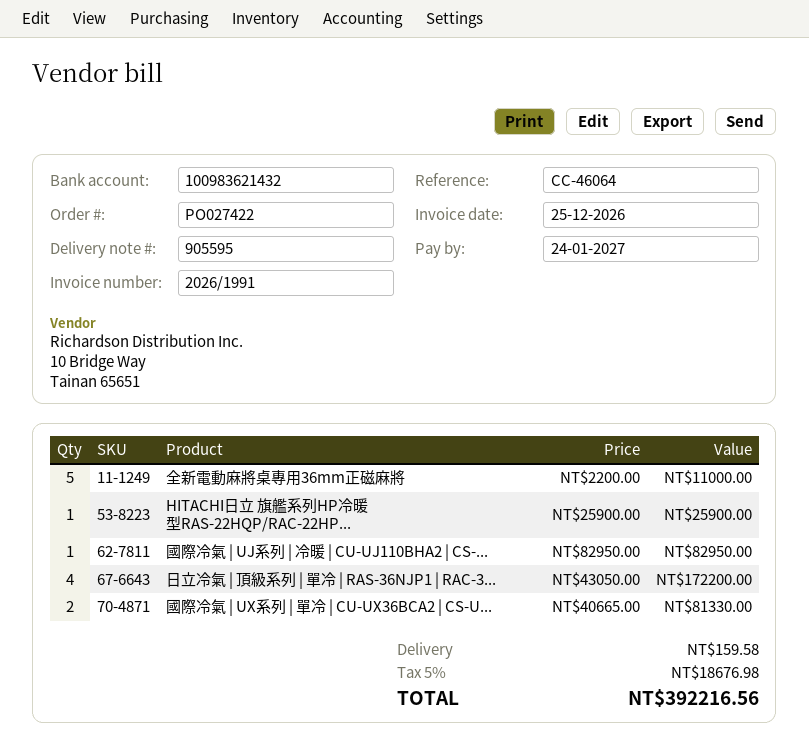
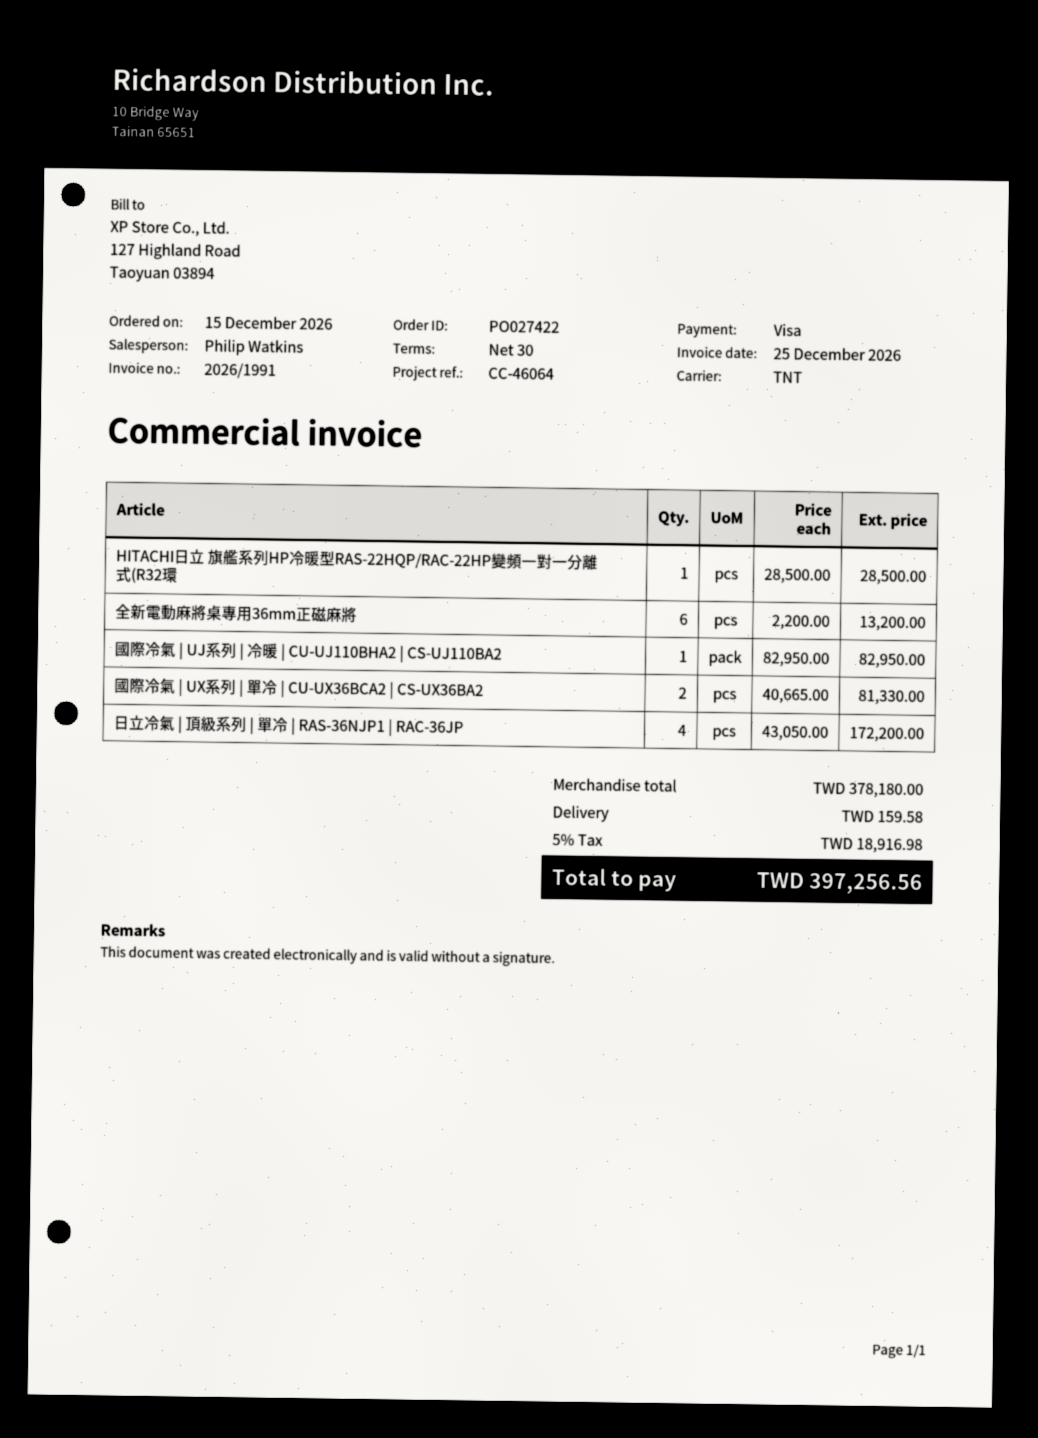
全新電動麻將桌專用36mm正磁麻將: 5 x 2200.00 = 11000.00 -> 6 x 2200.00 = 13200.00
HITACHI日立 旗艦系列HP冷暖型RAS-22HQP/RAC-22HP...: 1 x 25900.00 = 25900.00 -> 1 x 28500.00 = 28500.00
tax: 5% = 18676.98 -> 5% = 18916.98
total: 392216.56 -> 397256.56

